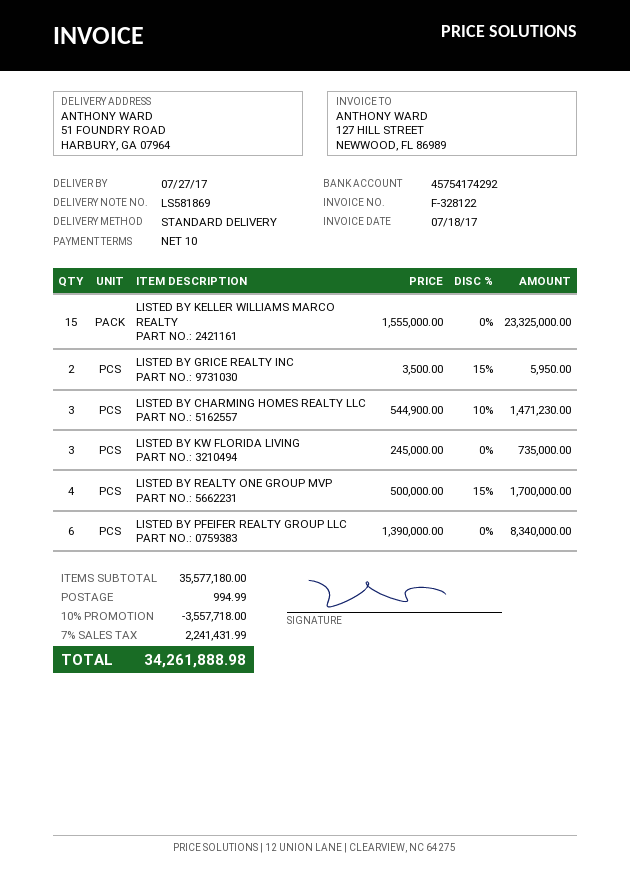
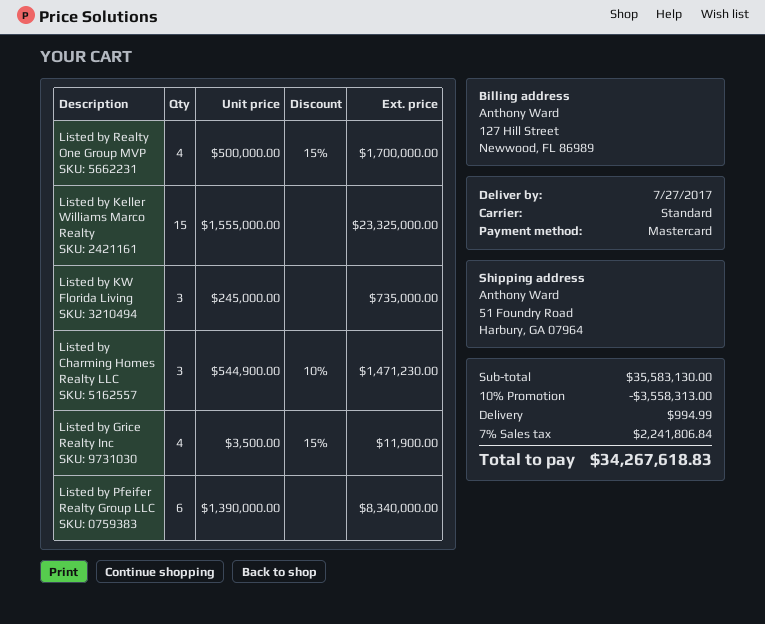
LISTED BY GRICE REALTY INC: 2 x 3500.00 - 15% = 5950.00 -> 4 x 3500.00 - 15% = 11900.00
subtotal: 35577180.00 -> 35583130.00
discount: 10% = 3557718.00 -> 10% = 3558313.00
tax: 7% = 2241431.99 -> 7% = 2241806.84
total: 34261888.98 -> 34267618.83

